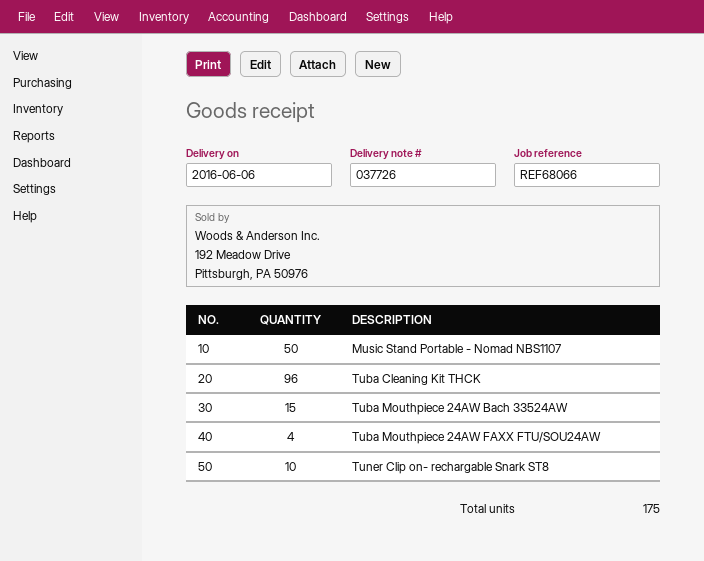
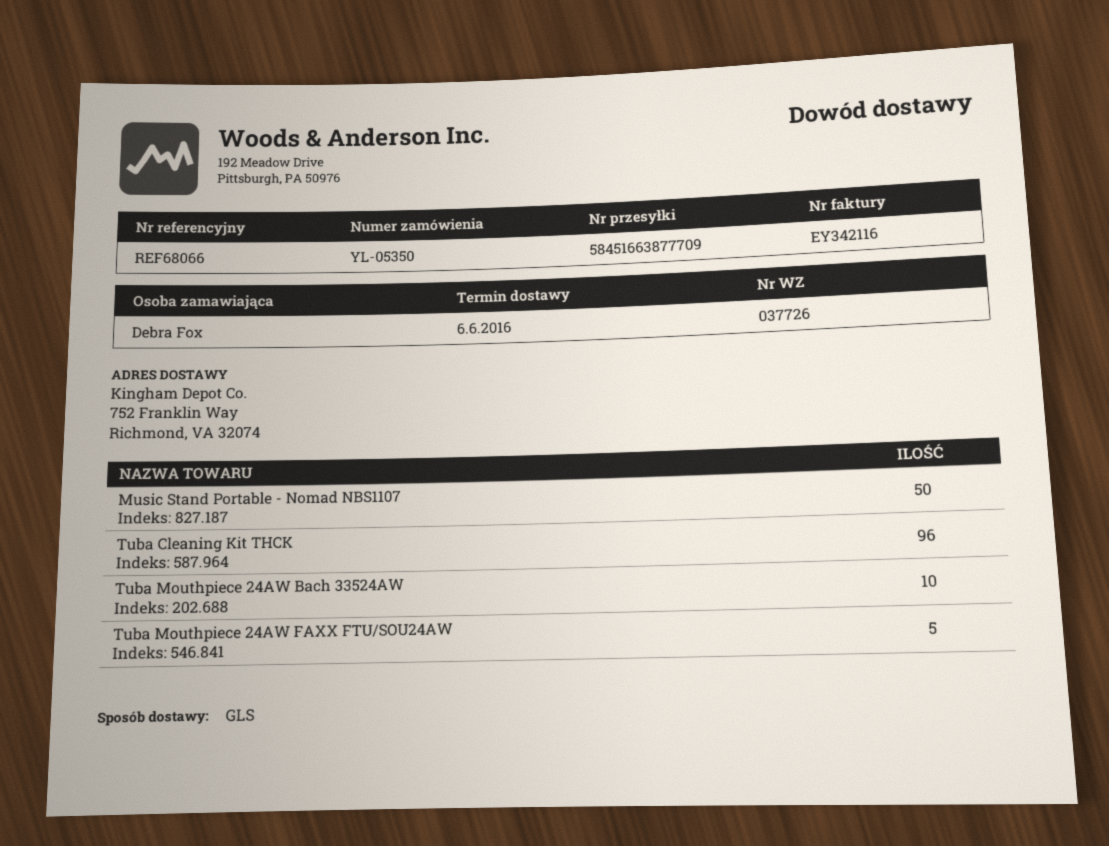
Tuba Mouthpiece 24AW Bach 33524AW: 15 -> 10
Tuba Mouthpiece 24AW FAXX FTU/SOU24AW: 4 -> 5
Tuner Clip on- rechargable Snark ST8: 10 -> none

